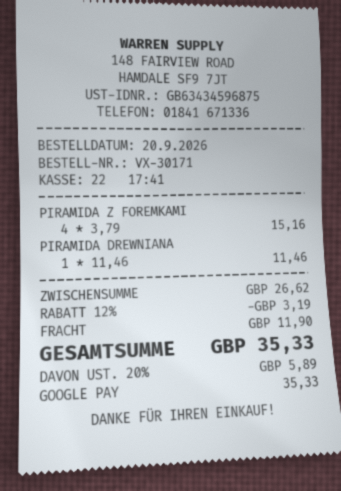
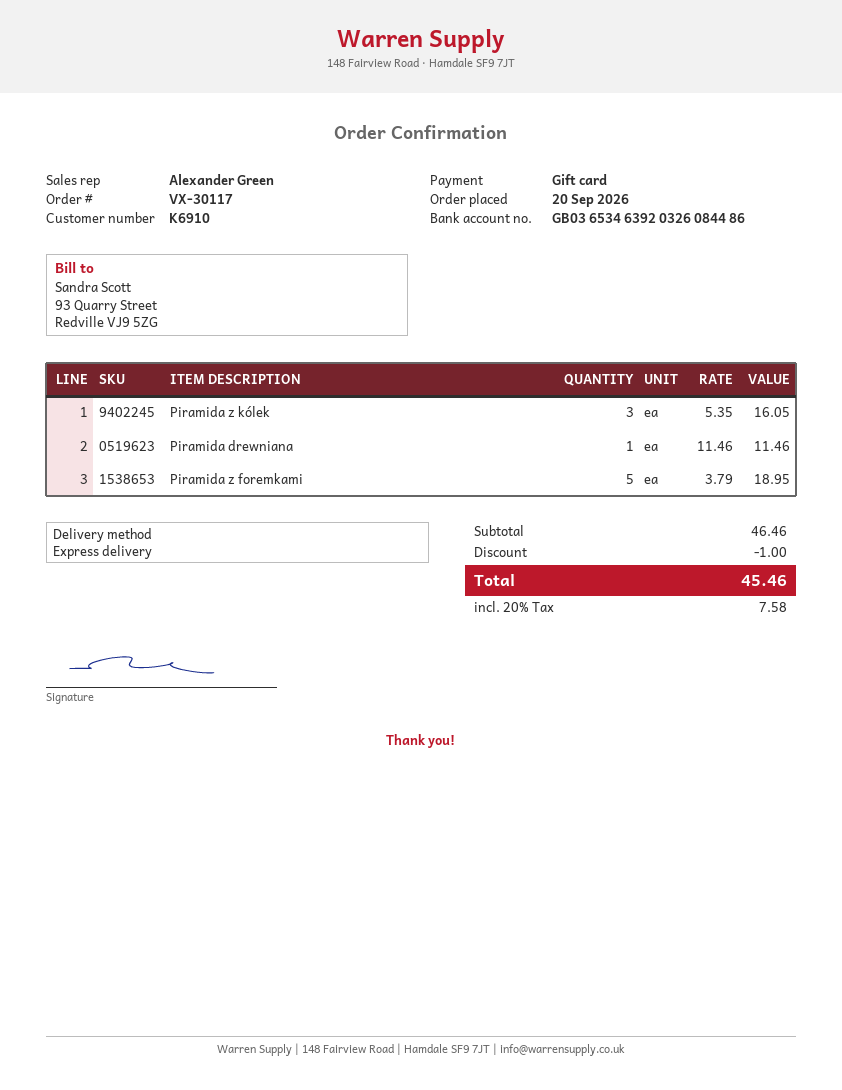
order number: VX-30171 -> VX-30117
payment method: Google Pay -> gift card
PIRAMIDA Z FOREMKAMI: 4 x 3.79 = 15.16 -> 5 x 3.79 = 18.95
Piramida z kólek: none -> 3 x 5.35 = 16.05
subtotal: 26.62 -> 46.46
discount: 3.19 -> 1.00
shipping: 11.90 -> none
tax: 20% = 5.89 -> 20% = 7.58
total: 35.33 -> 45.46

